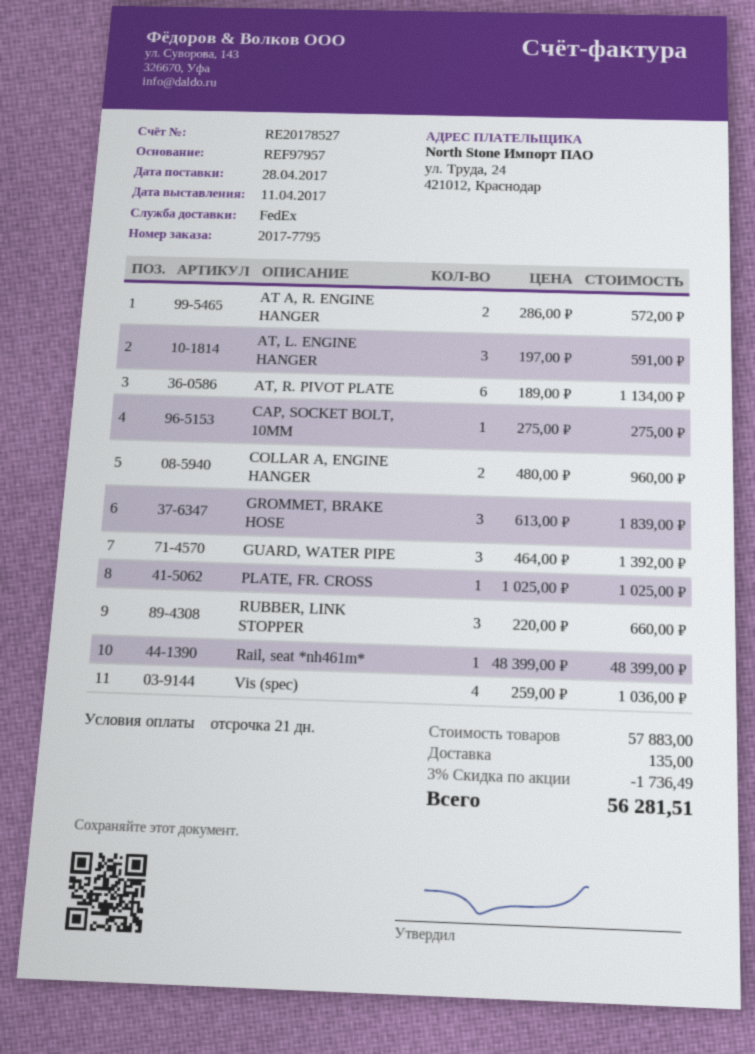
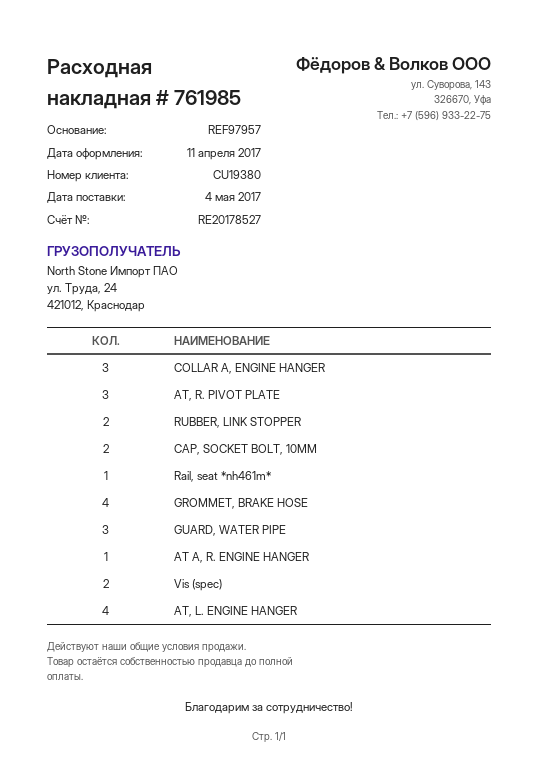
delivery date: 2017-04-28 -> 2017-05-04
AT A, R. ENGINE HANGER: 2 -> 1
AT, L. ENGINE HANGER: 3 -> 4
AT, R. PIVOT PLATE: 6 -> 3
CAP, SOCKET BOLT, 10MM: 1 -> 2
COLLAR A, ENGINE HANGER: 2 -> 3
GROMMET, BRAKE HOSE: 3 -> 4
PLATE, FR. CROSS: 1 -> none
RUBBER, LINK STOPPER: 3 -> 2
Vis (spec): 4 -> 2

